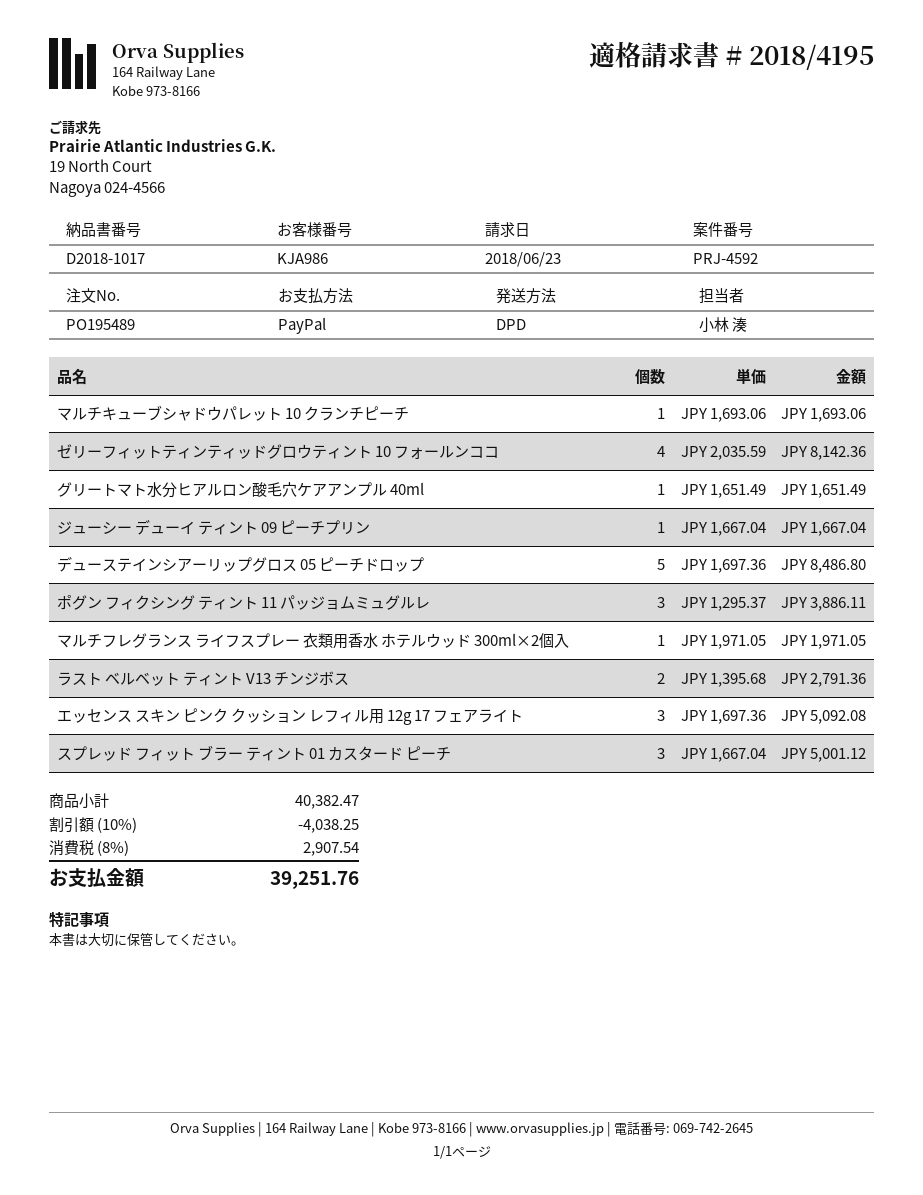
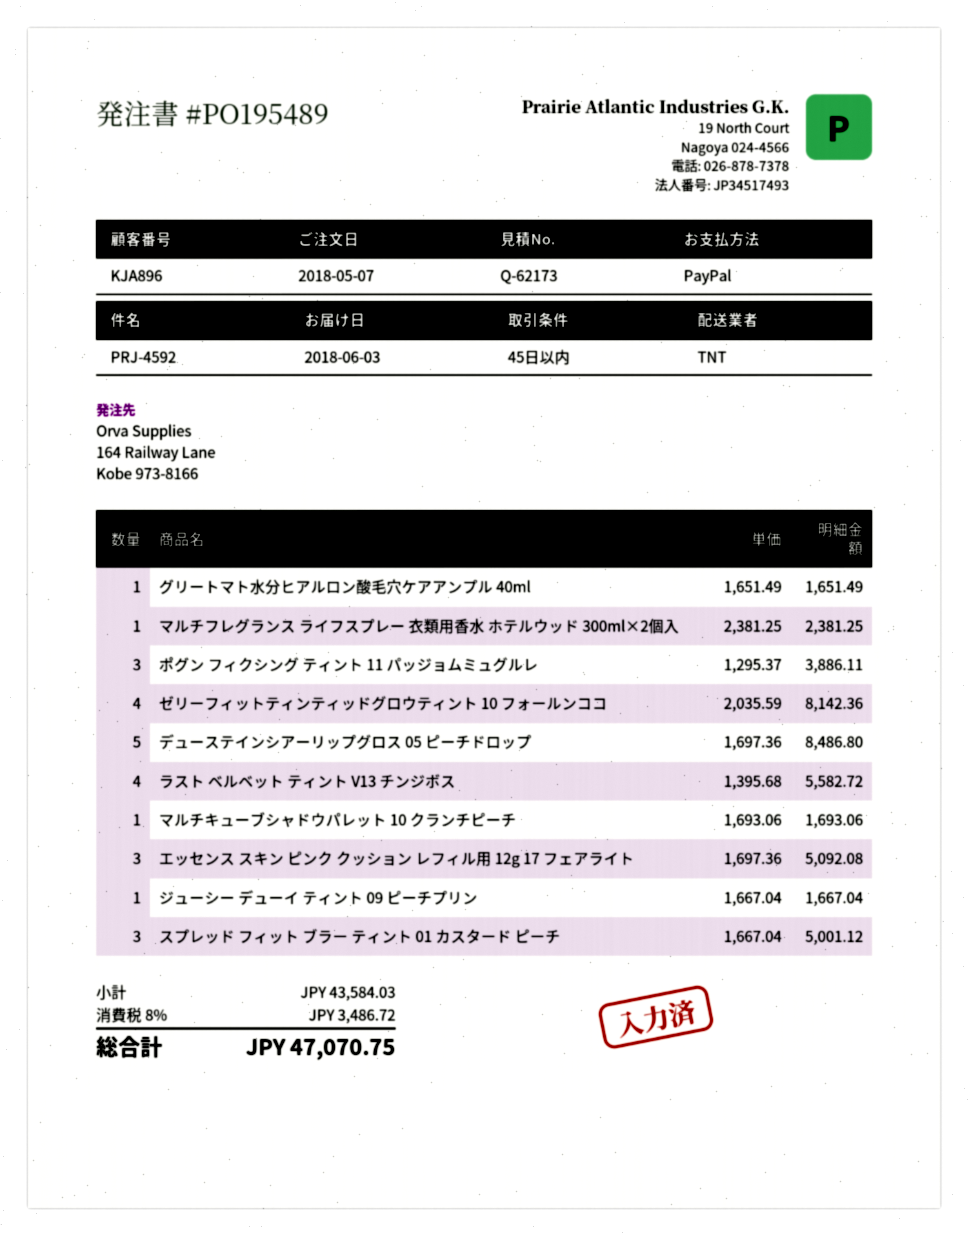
customer number: KJA986 -> KJA896
shipping method: DPD -> TNT
マルチフレグランス ライフスプレー 衣類用香水 ホテルウッド 300ml×2個入: 1 x 1971.05 = 1971.05 -> 1 x 2381.25 = 2381.25
ラスト ベルベット ティント V13 チンジボス: 2 x 1395.68 = 2791.36 -> 4 x 1395.68 = 5582.72
subtotal: 40382.47 -> 43584.03
discount: 10% = 4038.25 -> none
tax: 8% = 2907.54 -> 8% = 3486.72
total: 39251.76 -> 47070.75

